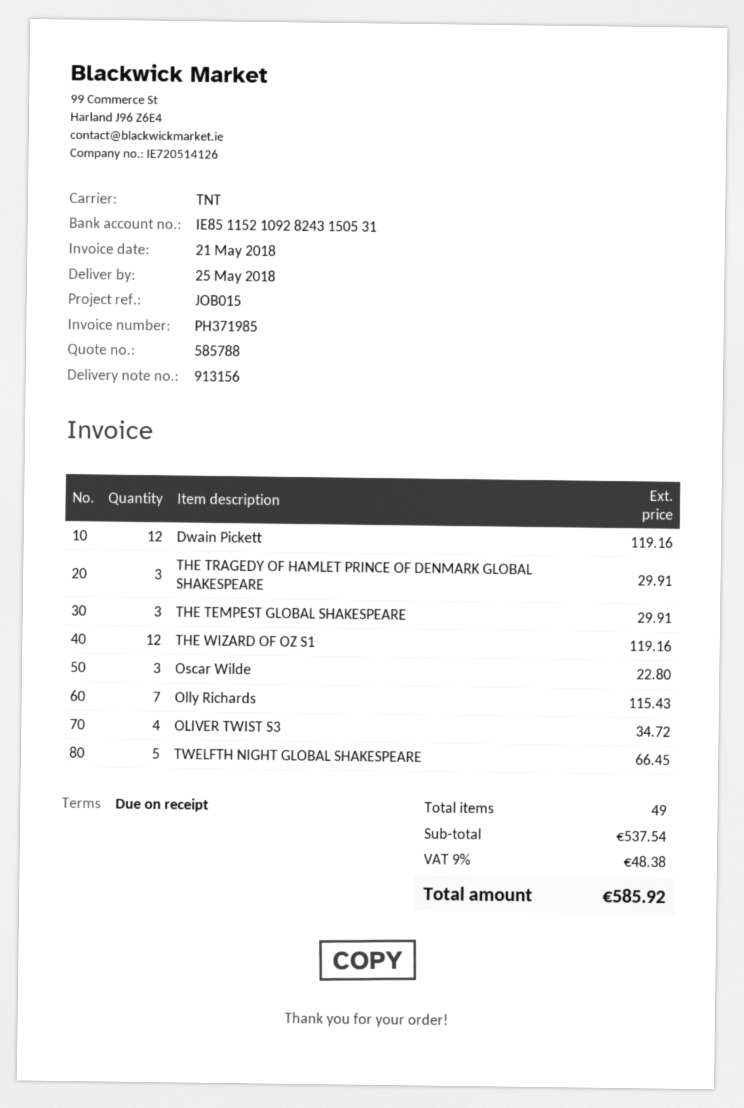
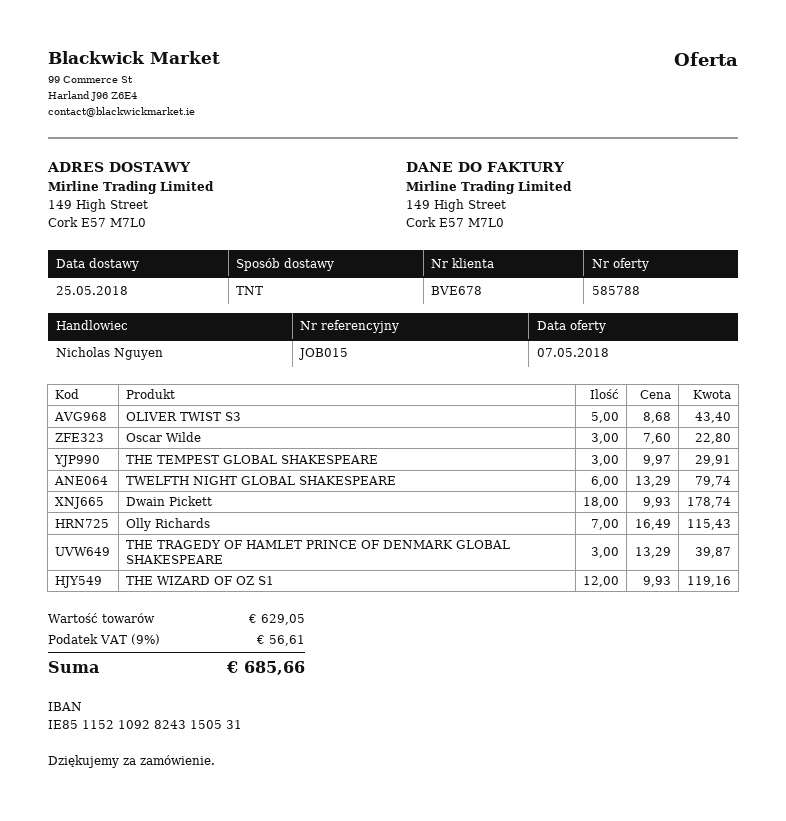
Dwain Pickett: 12 for 119.16 -> 18 for 178.74
THE TRAGEDY OF HAMLET PRINCE OF DENMARK GLOBAL SHAKESPEARE: 3 for 29.91 -> 3 for 39.87
OLIVER TWIST S3: 4 for 34.72 -> 5 for 43.40
TWELFTH NIGHT GLOBAL SHAKESPEARE: 5 for 66.45 -> 6 for 79.74
subtotal: 537.54 -> 629.05
tax: 9% = 48.38 -> 9% = 56.61
total: 585.92 -> 685.66

